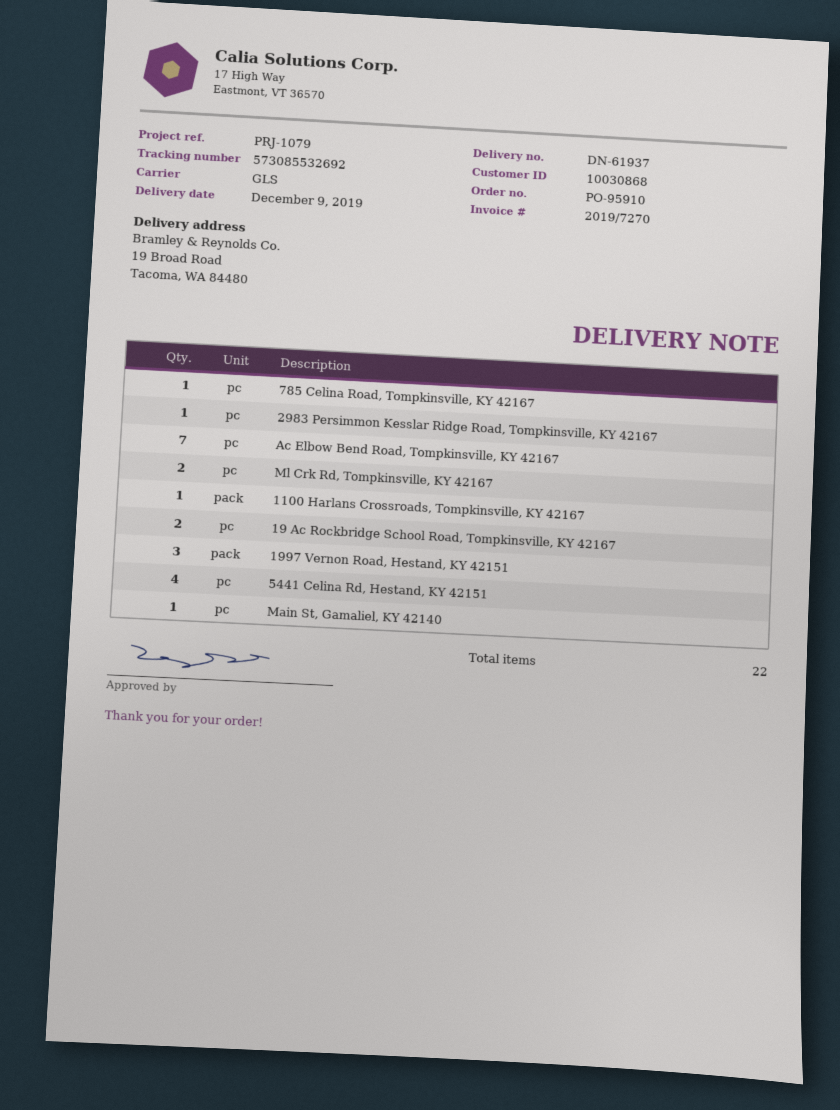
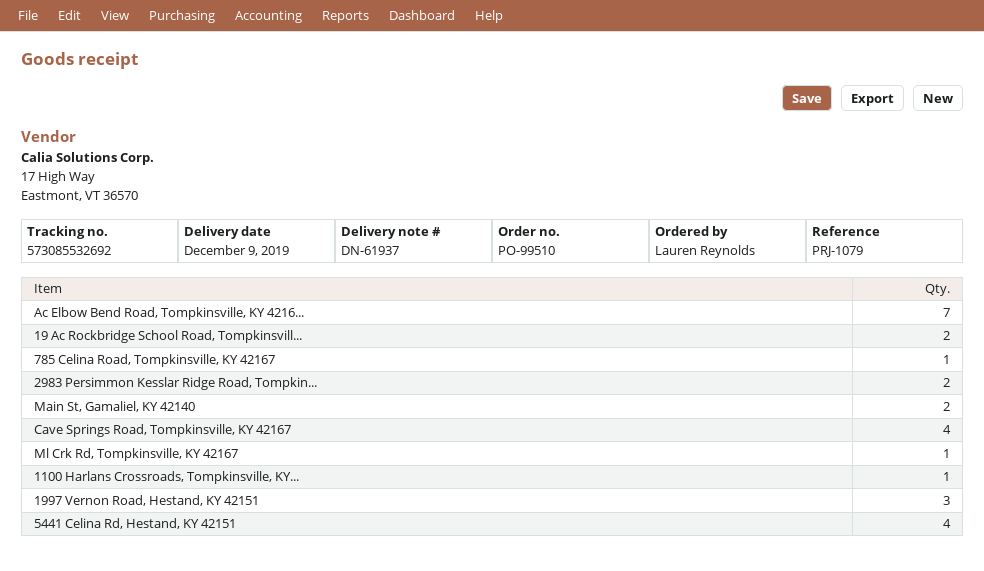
order number: PO-95910 -> PO-99510
2983 Persimmon Kesslar Ridge Road, Tompkinsville, KY 42167: 1 -> 2
Ml Crk Rd, Tompkinsville, KY 42167: 2 -> 1
Main St, Gamaliel, KY 42140: 1 -> 2
Cave Springs Road, Tompkinsville, KY 42167: none -> 4

